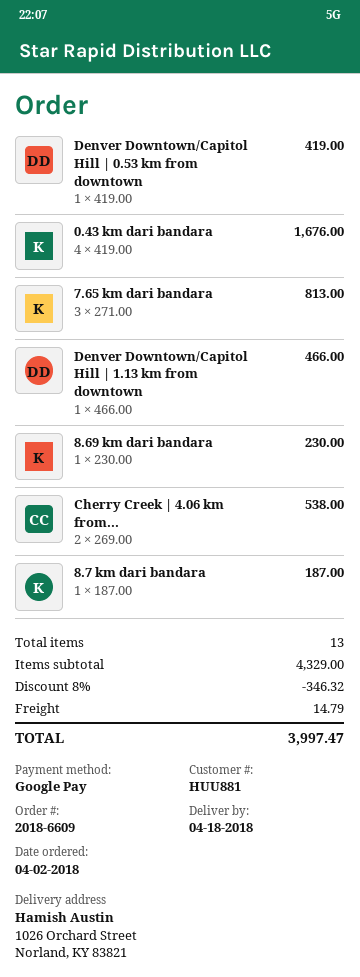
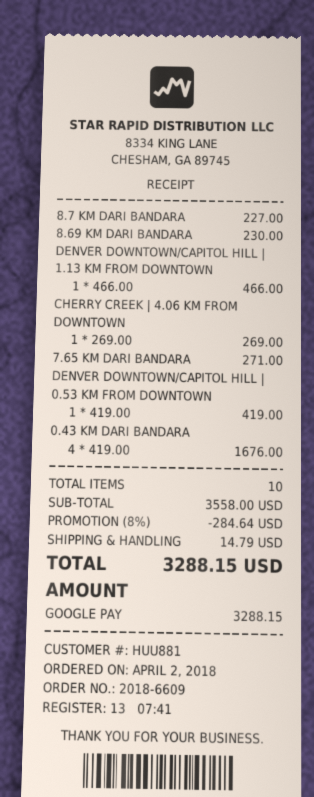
7.65 km dari bandara: 3 x 271.00 = 813.00 -> 1 x 271.00 = 271.00
Cherry Creek | 4.06 km from...: 2 x 269.00 = 538.00 -> 1 x 269.00 = 269.00
8.7 km dari bandara: 1 x 187.00 = 187.00 -> 1 x 227.00 = 227.00
total quantity: 13 -> 10
subtotal: 4329.00 -> 3558.00
discount: 8% = 346.32 -> 8% = 284.64
total: 3997.47 -> 3288.15

